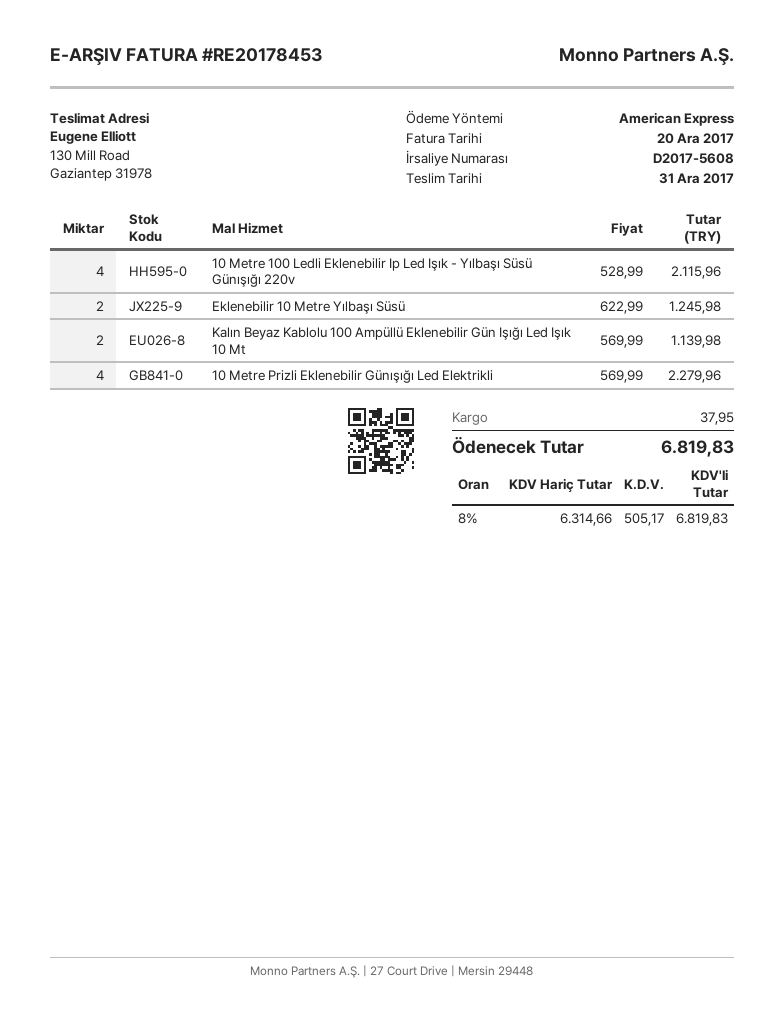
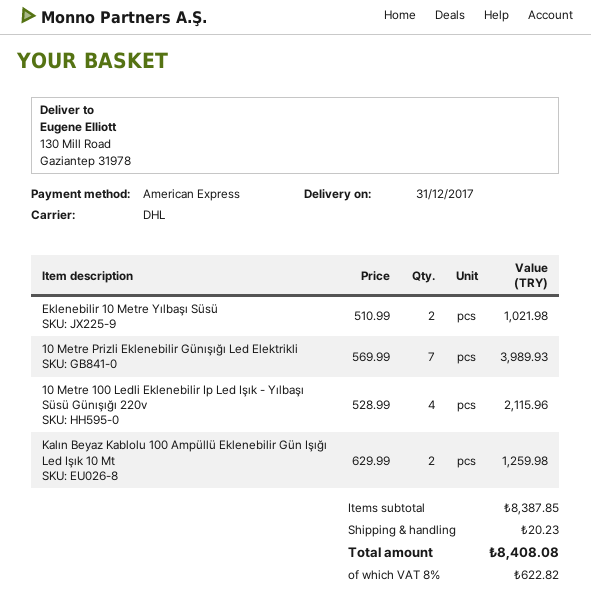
Eklenebilir 10 Metre Yılbaşı Süsü: 2 x 622.99 = 1245.98 -> 2 x 510.99 = 1021.98
Kalın Beyaz Kablolu 100 Ampüllü Eklenebilir Gün Işığı Led Işık 10 Mt: 2 x 569.99 = 1139.98 -> 2 x 629.99 = 1259.98
10 Metre Prizli Eklenebilir Günışığı Led Elektrikli: 4 x 569.99 = 2279.96 -> 7 x 569.99 = 3989.93
shipping: 37.95 -> 20.23
tax: 8% = 505.17 -> 8% = 622.82
total: 6819.83 -> 8408.08

